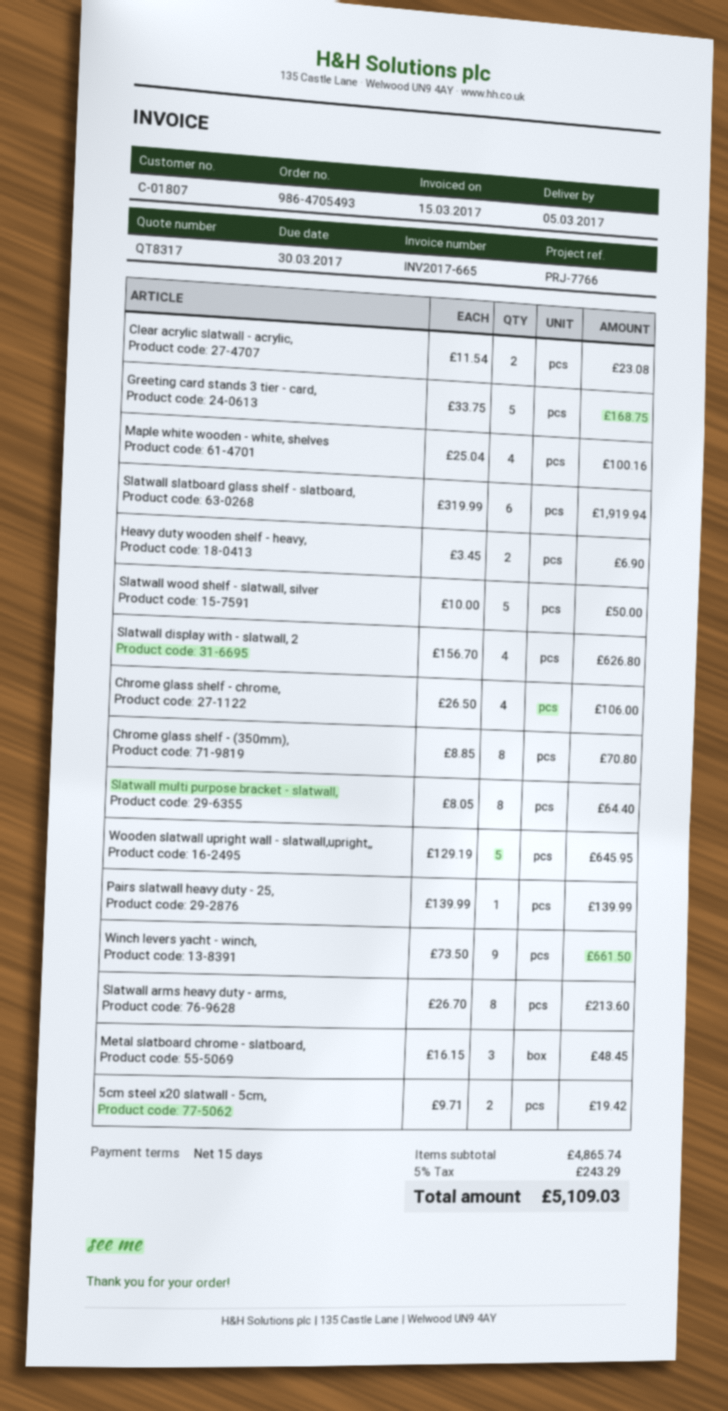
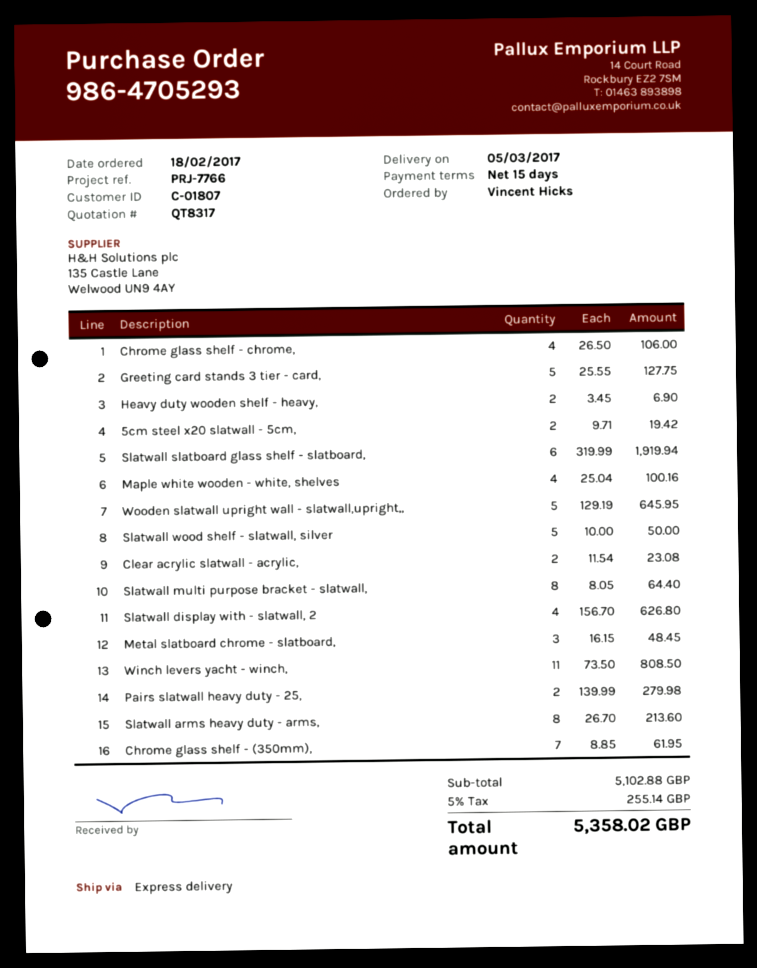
order number: 986-4705493 -> 986-4705293
Greeting card stands 3 tier - card,: 5 x 33.75 = 168.75 -> 5 x 25.55 = 127.75
Chrome glass shelf - (350mm),: 8 x 8.85 = 70.80 -> 7 x 8.85 = 61.95
Pairs slatwall heavy duty - 25,: 1 x 139.99 = 139.99 -> 2 x 139.99 = 279.98
Winch levers yacht - winch,: 9 x 73.50 = 661.50 -> 11 x 73.50 = 808.50
subtotal: 4865.74 -> 5102.88
tax: 5% = 243.29 -> 5% = 255.14
total: 5109.03 -> 5358.02

